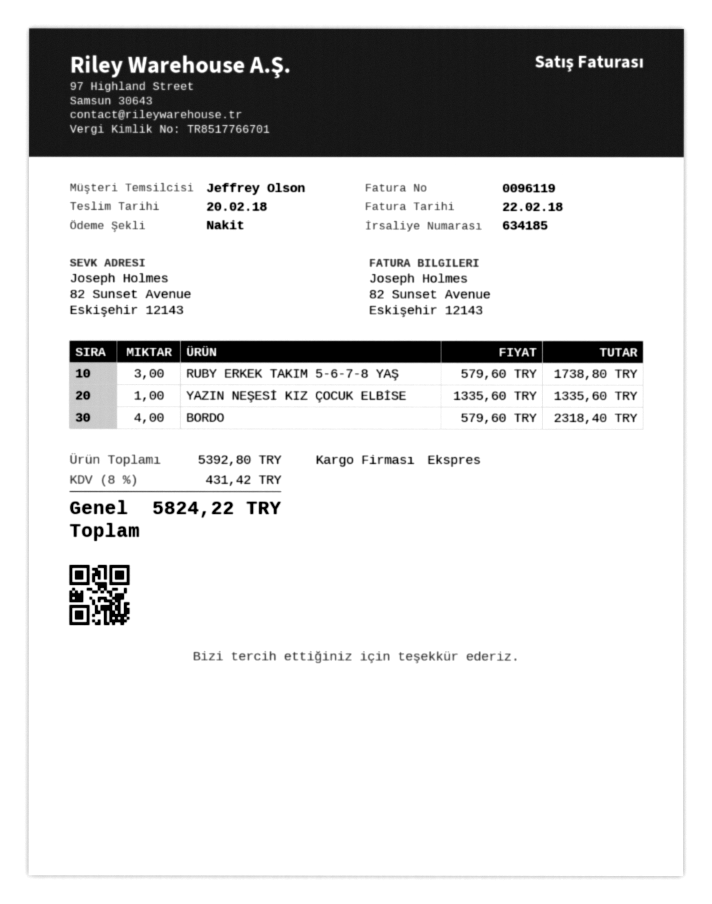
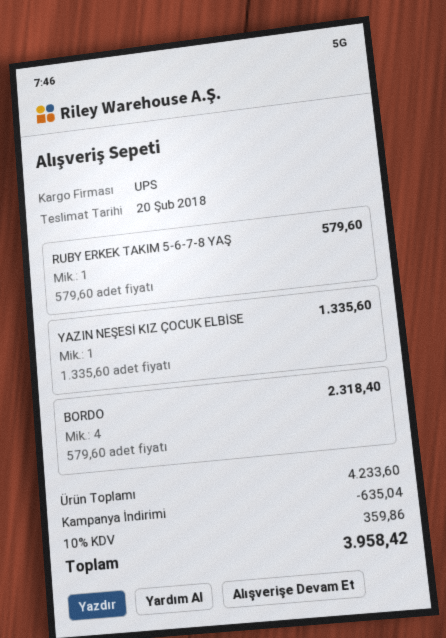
shipping method: express -> UPS
RUBY ERKEK TAKIM 5-6-7-8 YAŞ: 3 x 579.60 = 1738.80 -> 1 x 579.60 = 579.60
subtotal: 5392.80 -> 4233.60
discount: none -> 635.04
tax: 8% = 431.42 -> 10% = 359.86
total: 5824.22 -> 3958.42

